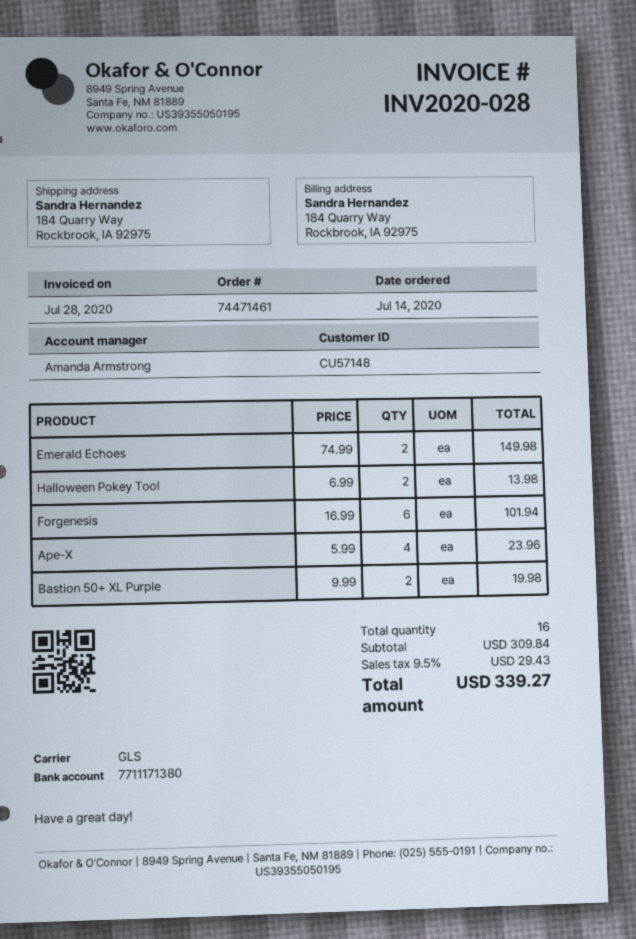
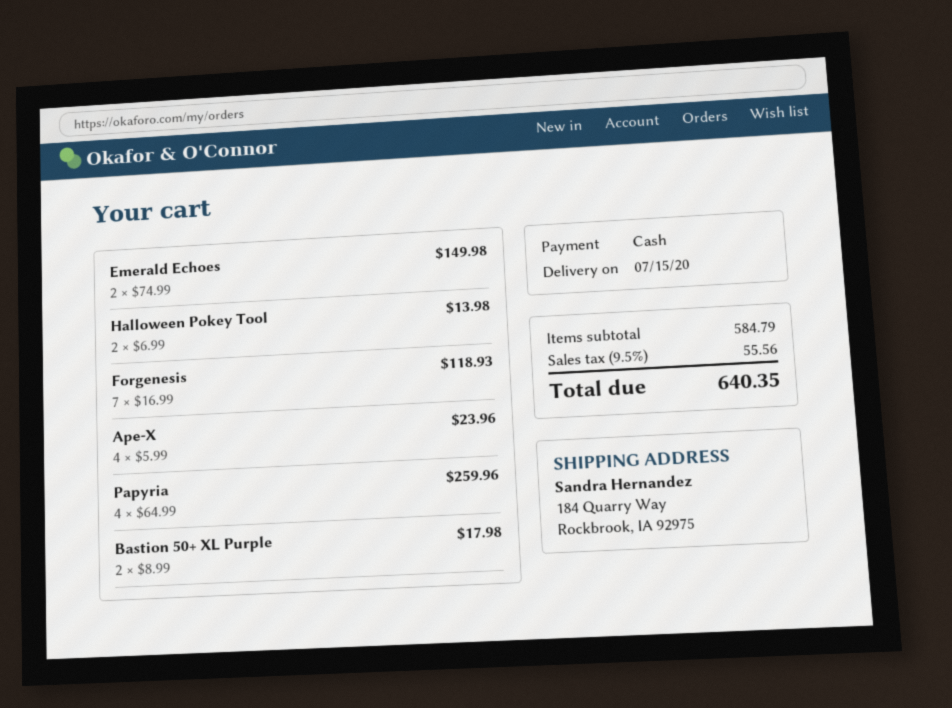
Forgenesis: 6 x 16.99 = 101.94 -> 7 x 16.99 = 118.93
Bastion 50+ XL Purple: 2 x 9.99 = 19.98 -> 2 x 8.99 = 17.98
Papyria: none -> 4 x 64.99 = 259.96
subtotal: 309.84 -> 584.79
tax: 9.5% = 29.43 -> 9.5% = 55.56
total: 339.27 -> 640.35

